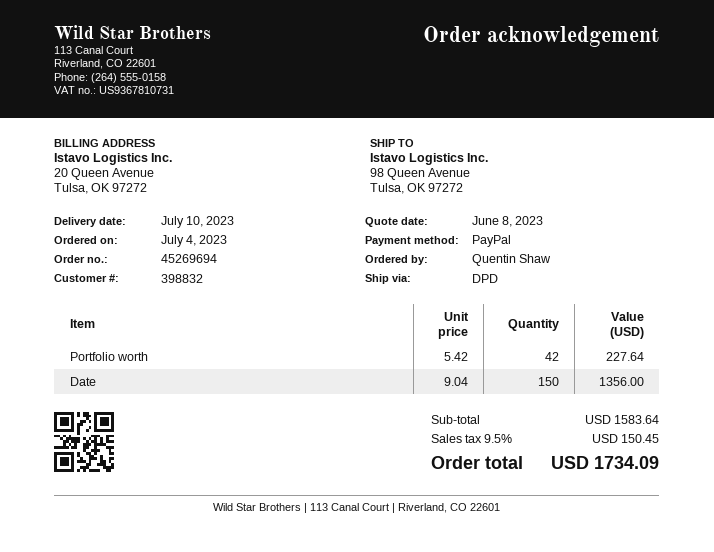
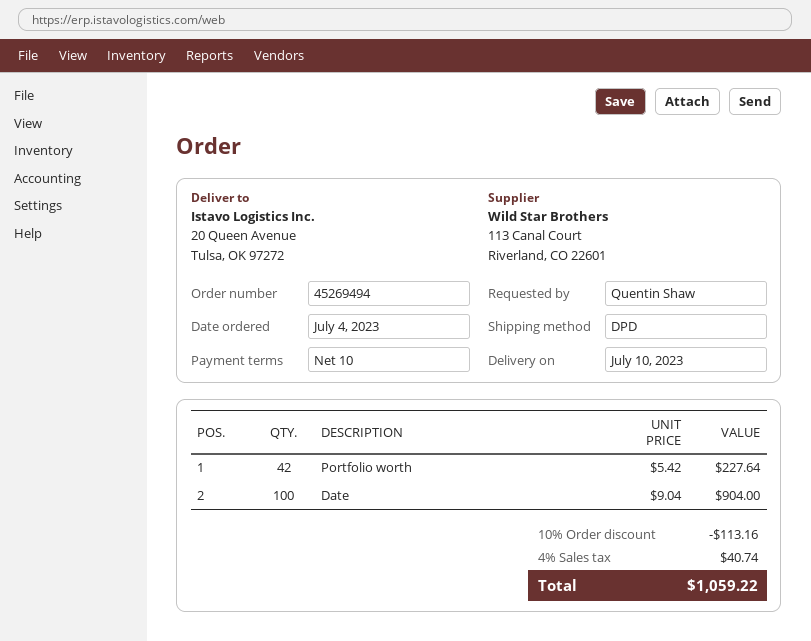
order number: 45269694 -> 45269494
ship to: 98 Queen Avenue, Tulsa, OK 97272 -> 20 Queen Avenue, Tulsa, OK 97272
Date: 150 x 9.04 = 1356.00 -> 100 x 9.04 = 904.00
discount: none -> 10% = 113.16
tax: 9.5% = 150.45 -> 4% = 40.74
total: 1734.09 -> 1059.22

